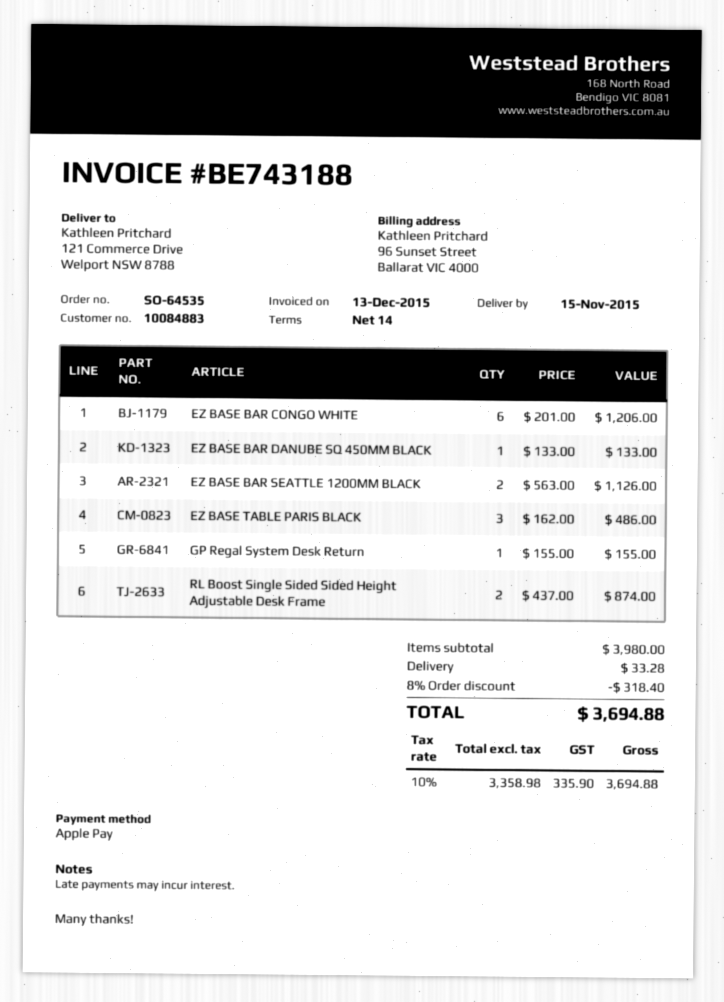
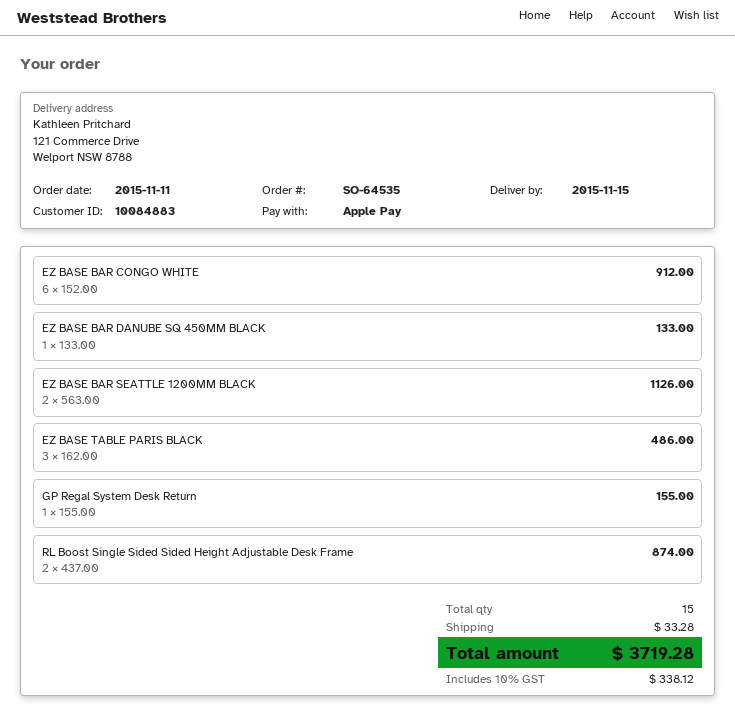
EZ BASE BAR CONGO WHITE: 6 x 201.00 = 1206.00 -> 6 x 152.00 = 912.00
discount: 8% = 318.40 -> none
tax: 10% = 335.90 -> 10% = 338.12
total: 3694.88 -> 3719.28

